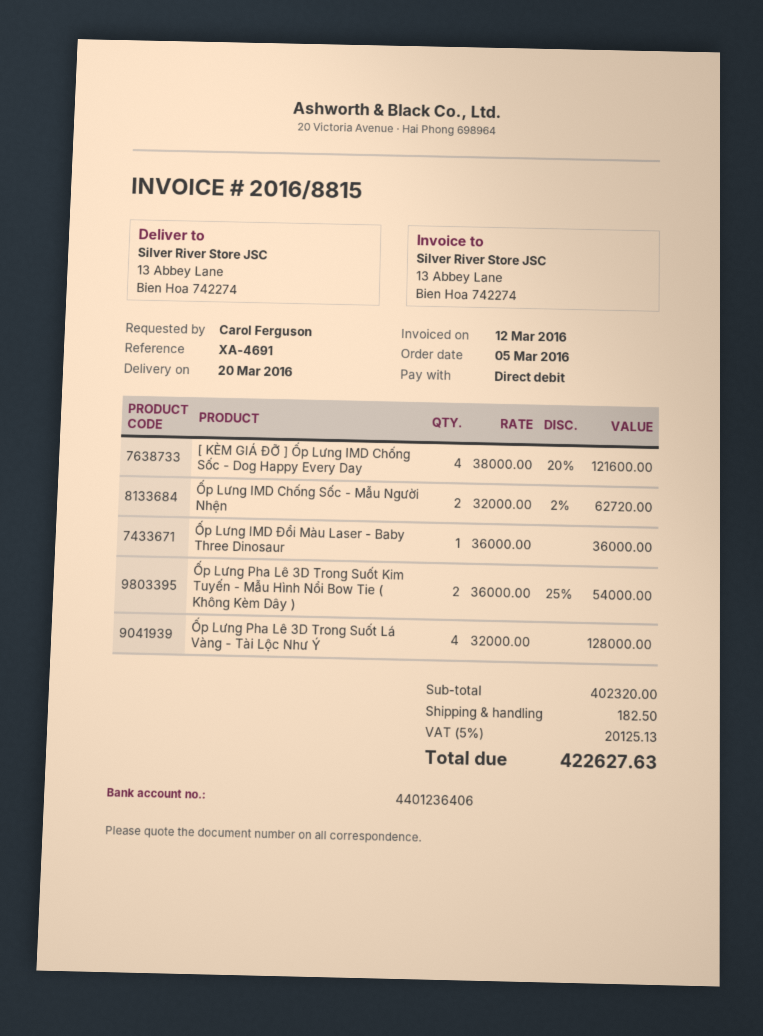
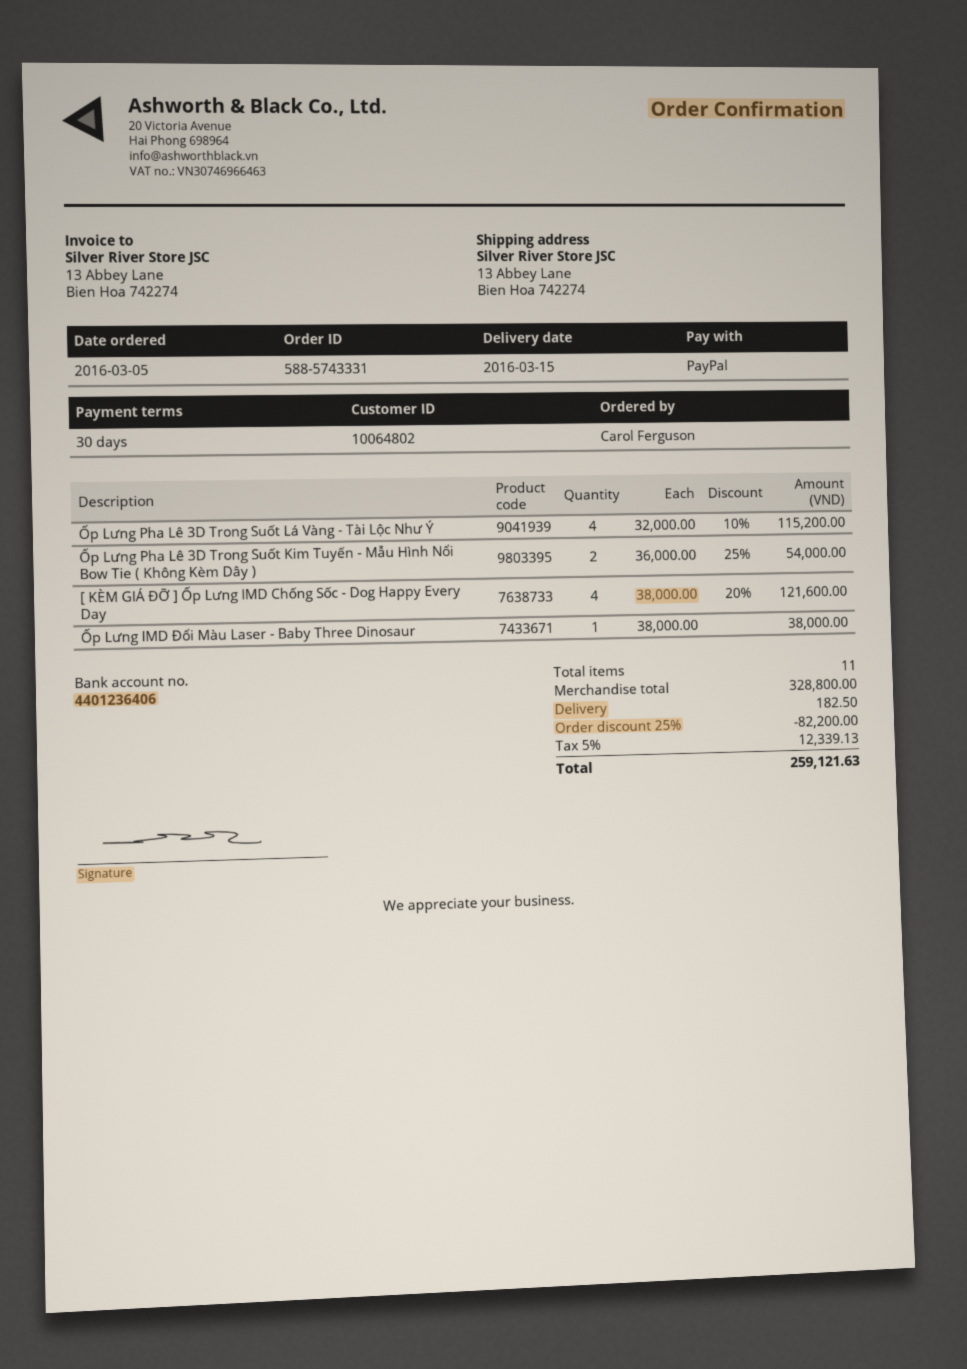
delivery date: 2016-03-20 -> 2016-03-15
payment method: direct debit -> PayPal
Ốp Lưng IMD Chống Sốc - Mẫu Người Nhện: 2 x 32000.00 - 2% = 62720.00 -> none
Ốp Lưng IMD Đổi Màu Laser - Baby Three Dinosaur: 1 x 36000.00 = 36000.00 -> 1 x 38000.00 = 38000.00
Ốp Lưng Pha Lê 3D Trong Suốt Lá Vàng - Tài Lộc Như Ý: 4 x 32000.00 = 128000.00 -> 4 x 32000.00 - 10% = 115200.00
subtotal: 402320.00 -> 328800.00
discount: none -> 25% = 82200.00
tax: 5% = 20125.13 -> 5% = 12339.13
total: 422627.63 -> 259121.63

